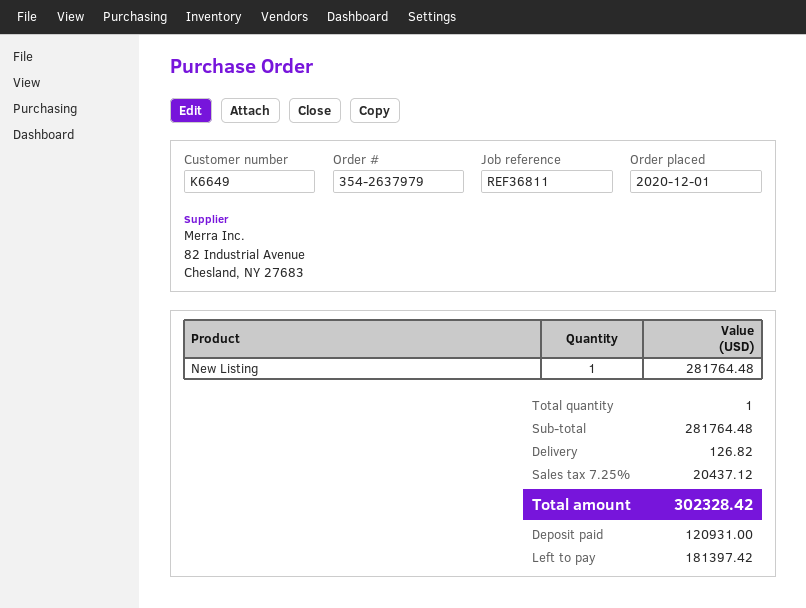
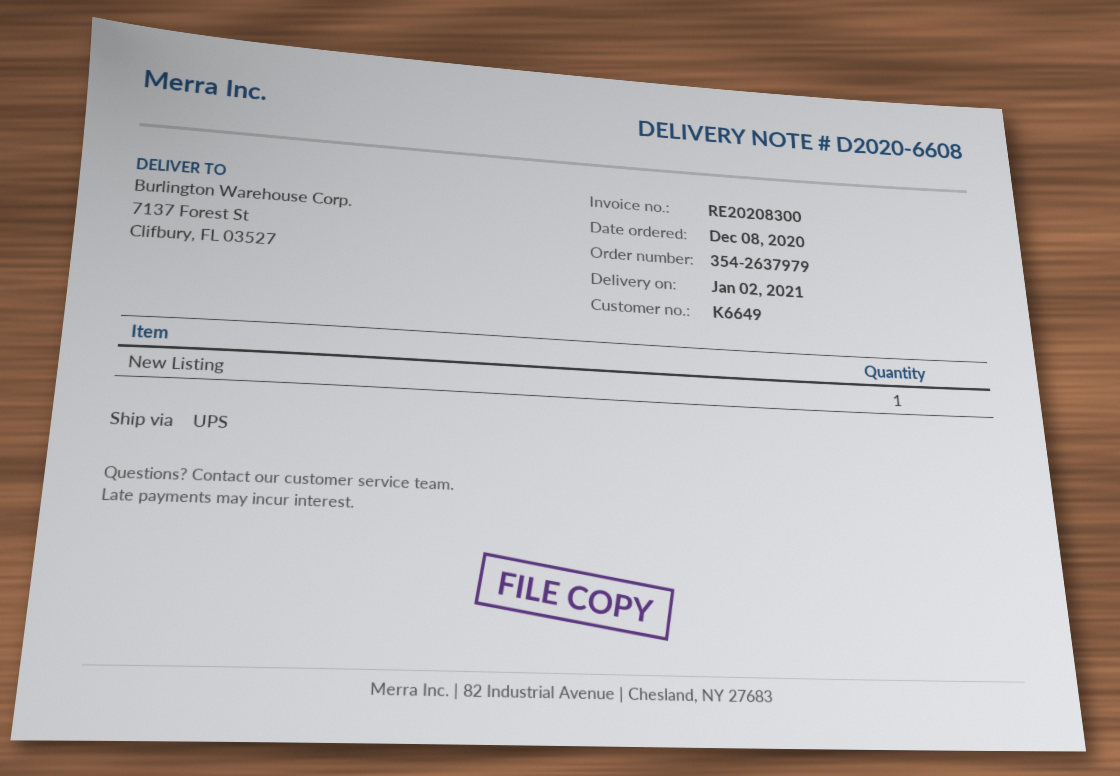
order date: 2020-12-01 -> 2020-12-08

